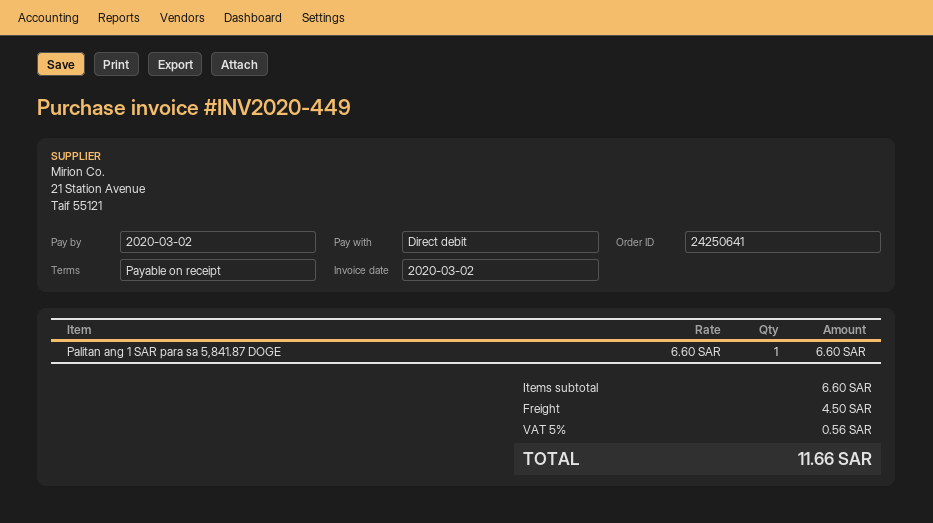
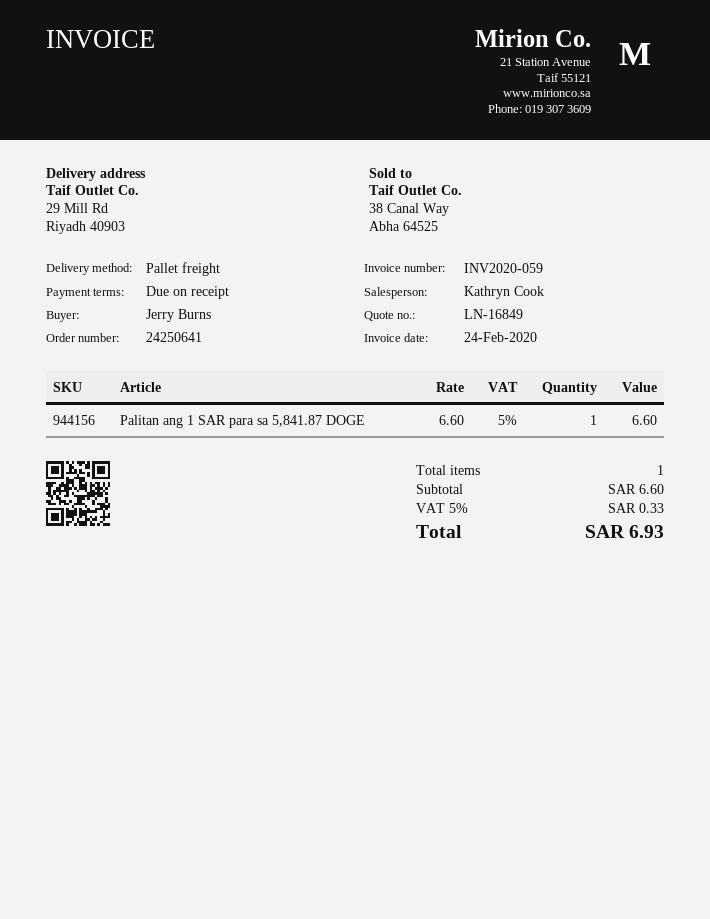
invoice number: INV2020-449 -> INV2020-059
invoice date: 2020-03-02 -> 2020-02-24
shipping: 4.50 -> none
tax: 5% = 0.56 -> 5% = 0.33
total: 11.66 -> 6.93

